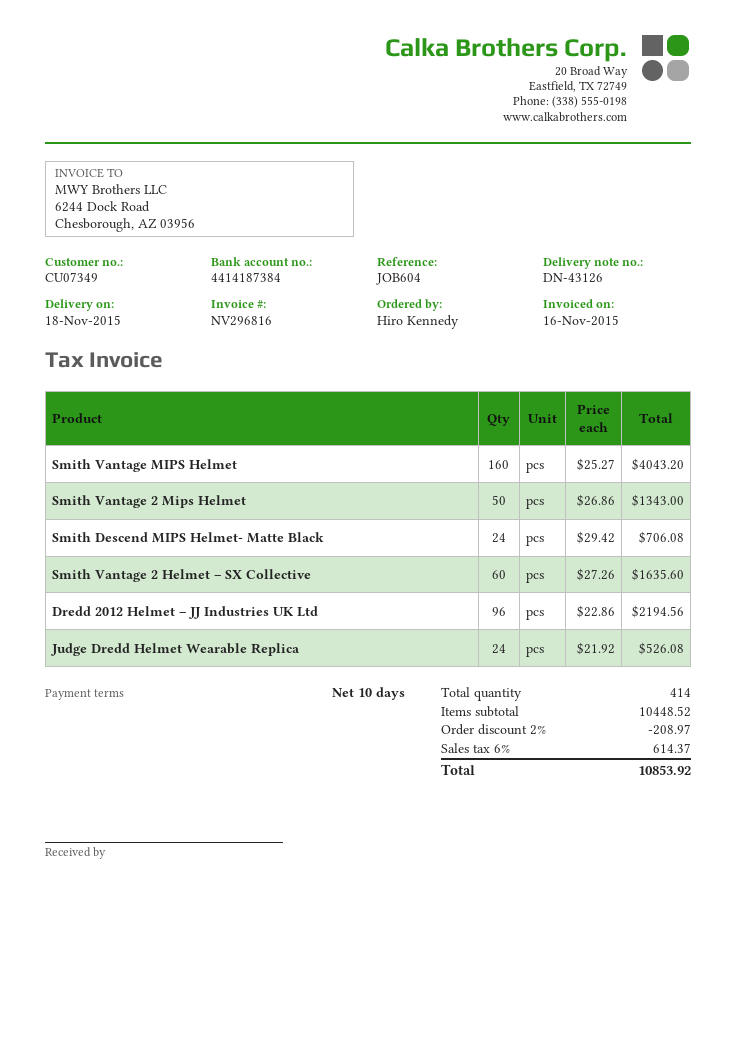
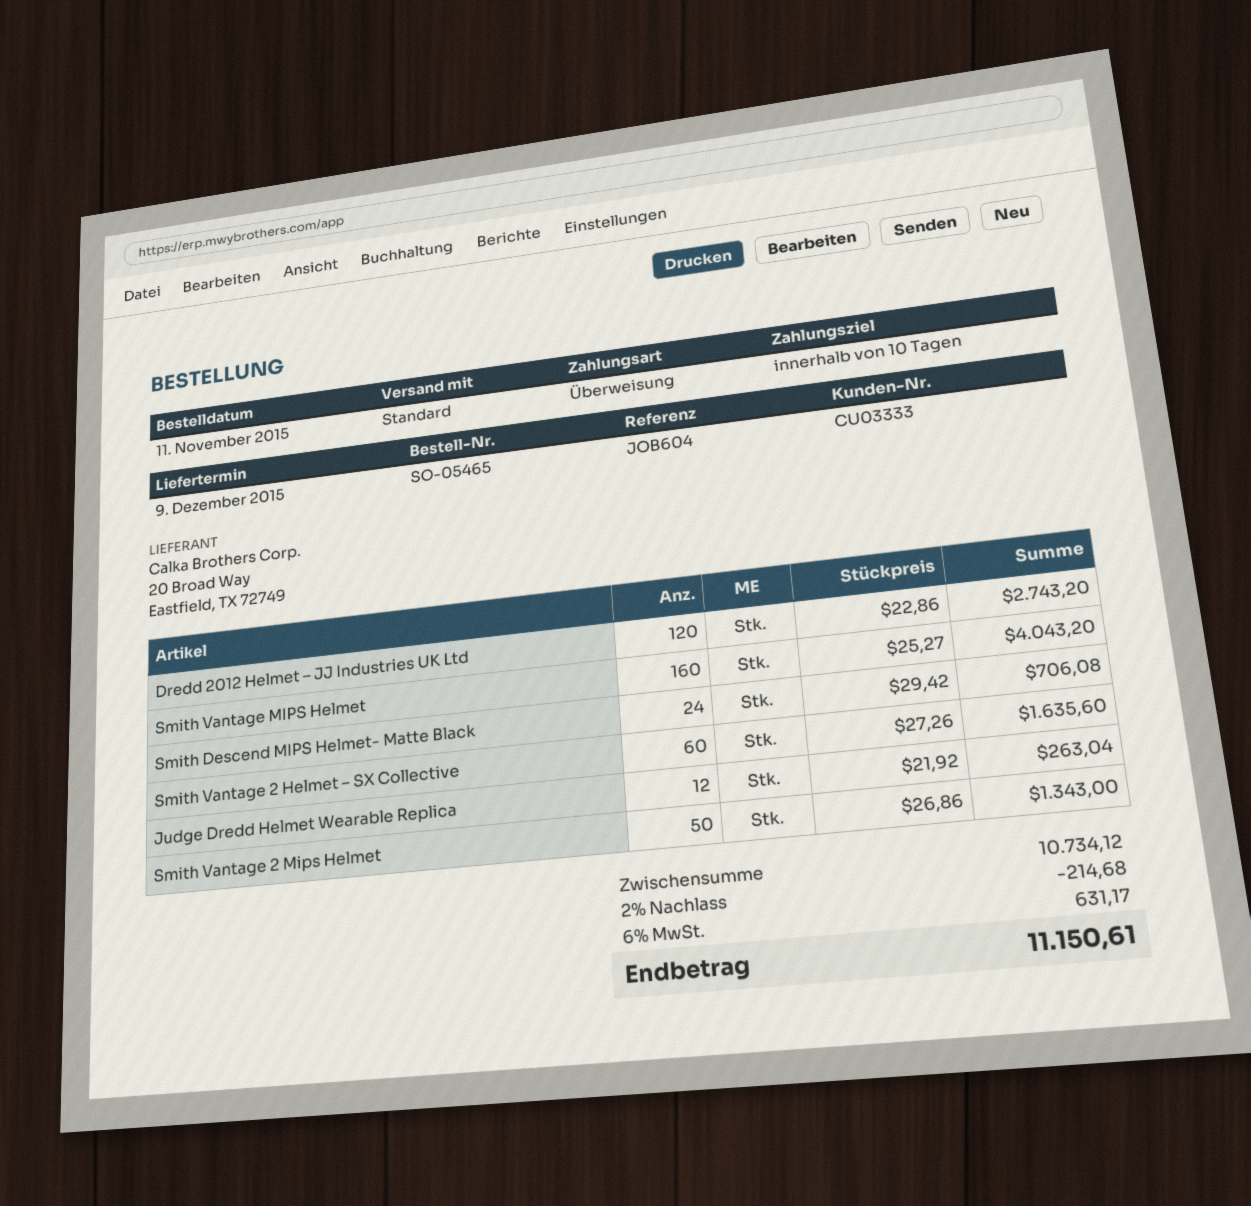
delivery date: 2015-11-18 -> 2015-12-09
customer number: CU07349 -> CU03333
Dredd 2012 Helmet – JJ Industries UK Ltd: 96 x 22.86 = 2194.56 -> 120 x 22.86 = 2743.20
Judge Dredd Helmet Wearable Replica: 24 x 21.92 = 526.08 -> 12 x 21.92 = 263.04
subtotal: 10448.52 -> 10734.12
discount: 2% = 208.97 -> 2% = 214.68
tax: 6% = 614.37 -> 6% = 631.17
total: 10853.92 -> 11150.61

